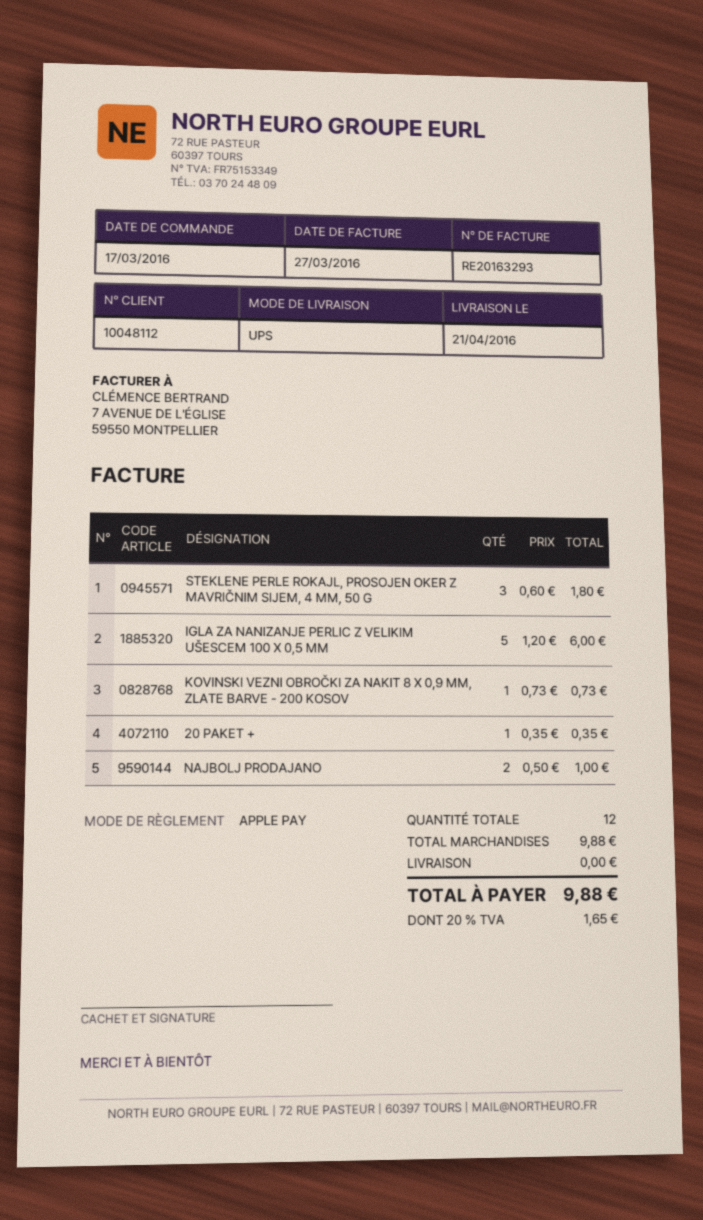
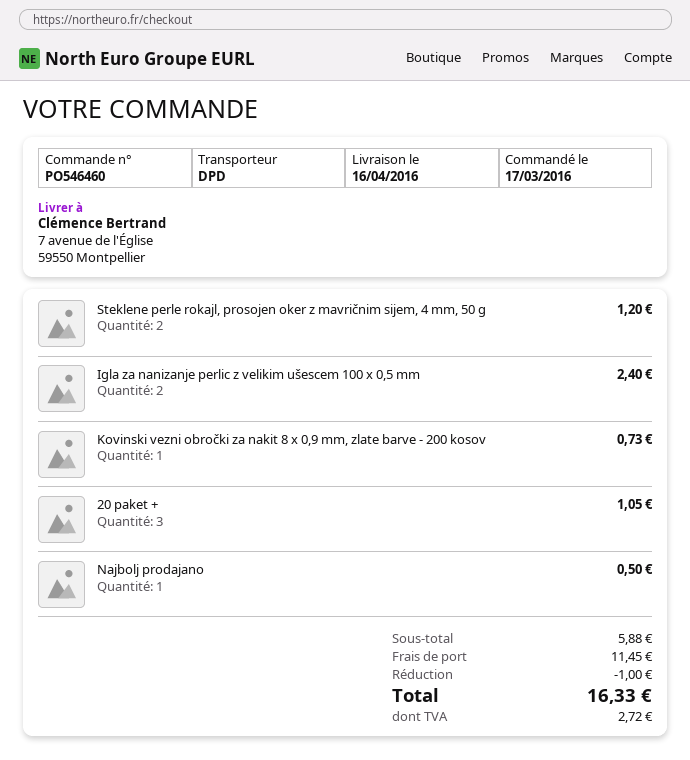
delivery date: 2016-04-21 -> 2016-04-16
shipping method: UPS -> DPD
STEKLENE PERLE ROKAJL, PROSOJEN OKER Z MAVRIČNIM SIJEM, 4 MM, 50 G: 3 for 1.80 -> 2 for 1.20
IGLA ZA NANIZANJE PERLIC Z VELIKIM UŠESCEM 100 X 0,5 MM: 5 for 6.00 -> 2 for 2.40
20 PAKET +: 1 for 0.35 -> 3 for 1.05
NAJBOLJ PRODAJANO: 2 for 1.00 -> 1 for 0.50
subtotal: 9.88 -> 5.88
discount: none -> 1.00
shipping: 0.00 -> 11.45
tax: 1.65 -> 2.72
total: 9.88 -> 16.33

